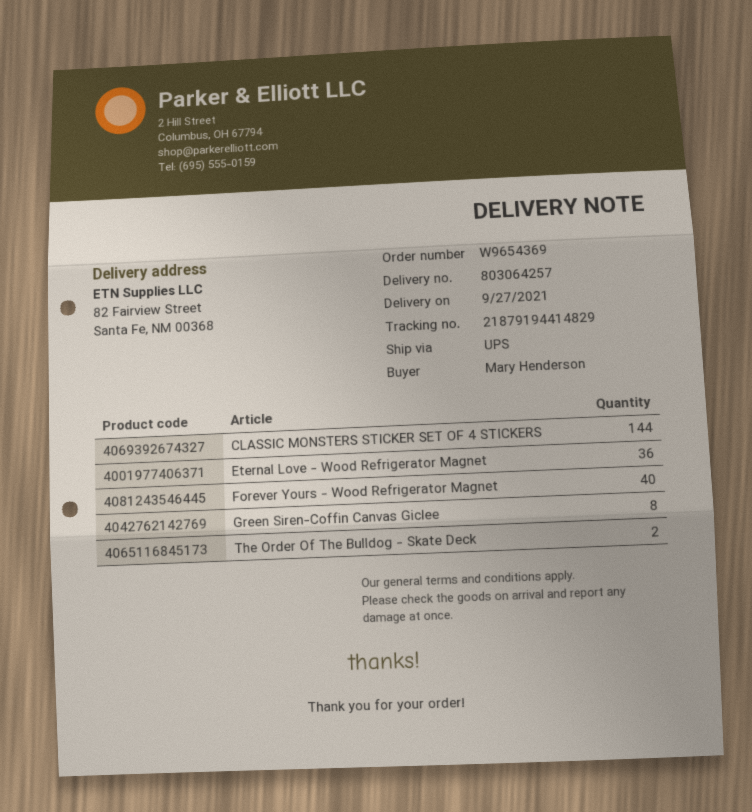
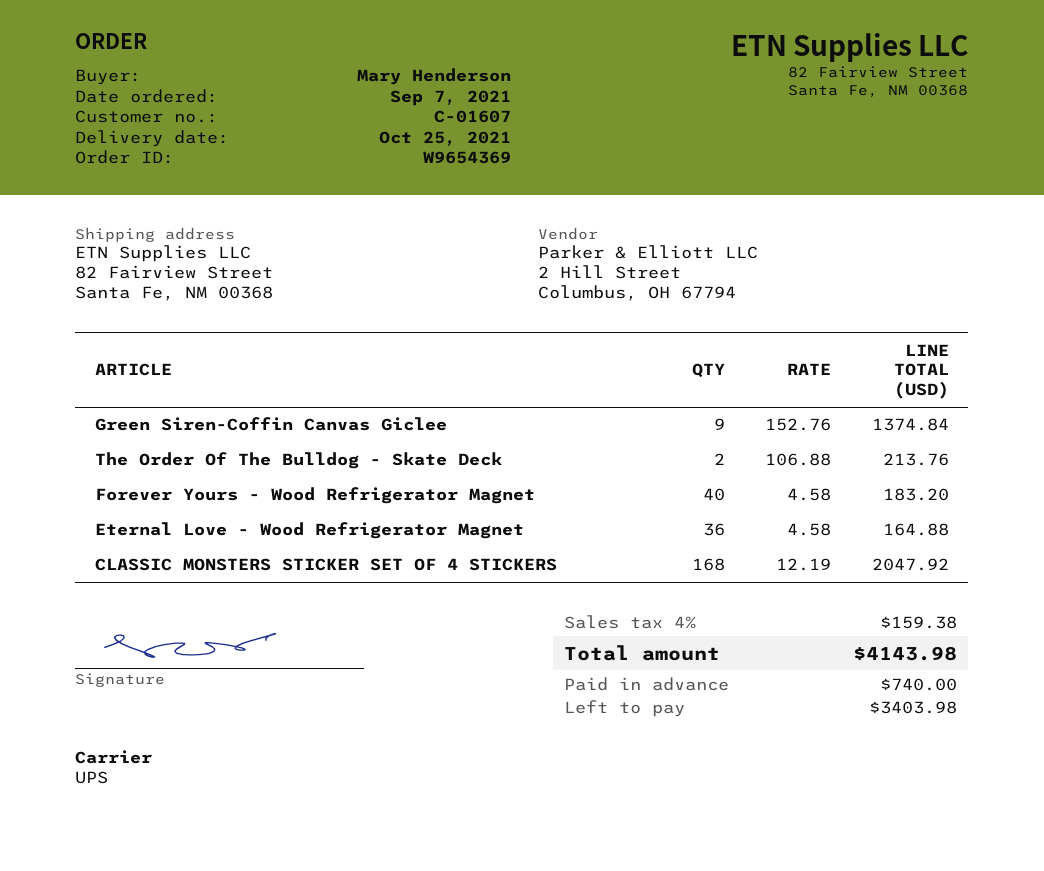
delivery date: 2021-09-27 -> 2021-10-25
CLASSIC MONSTERS STICKER SET OF 4 STICKERS: 144 -> 168
Green Siren-Coffin Canvas Giclee: 8 -> 9

